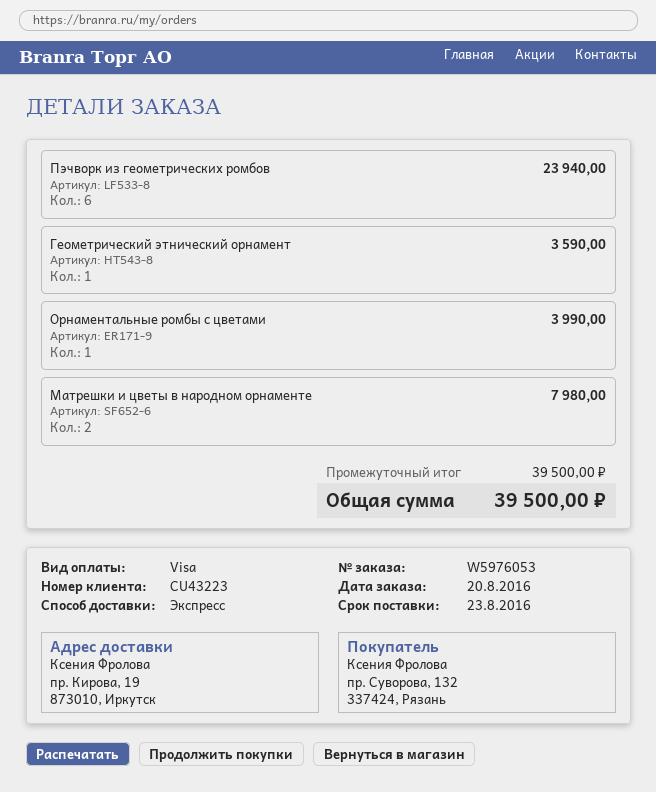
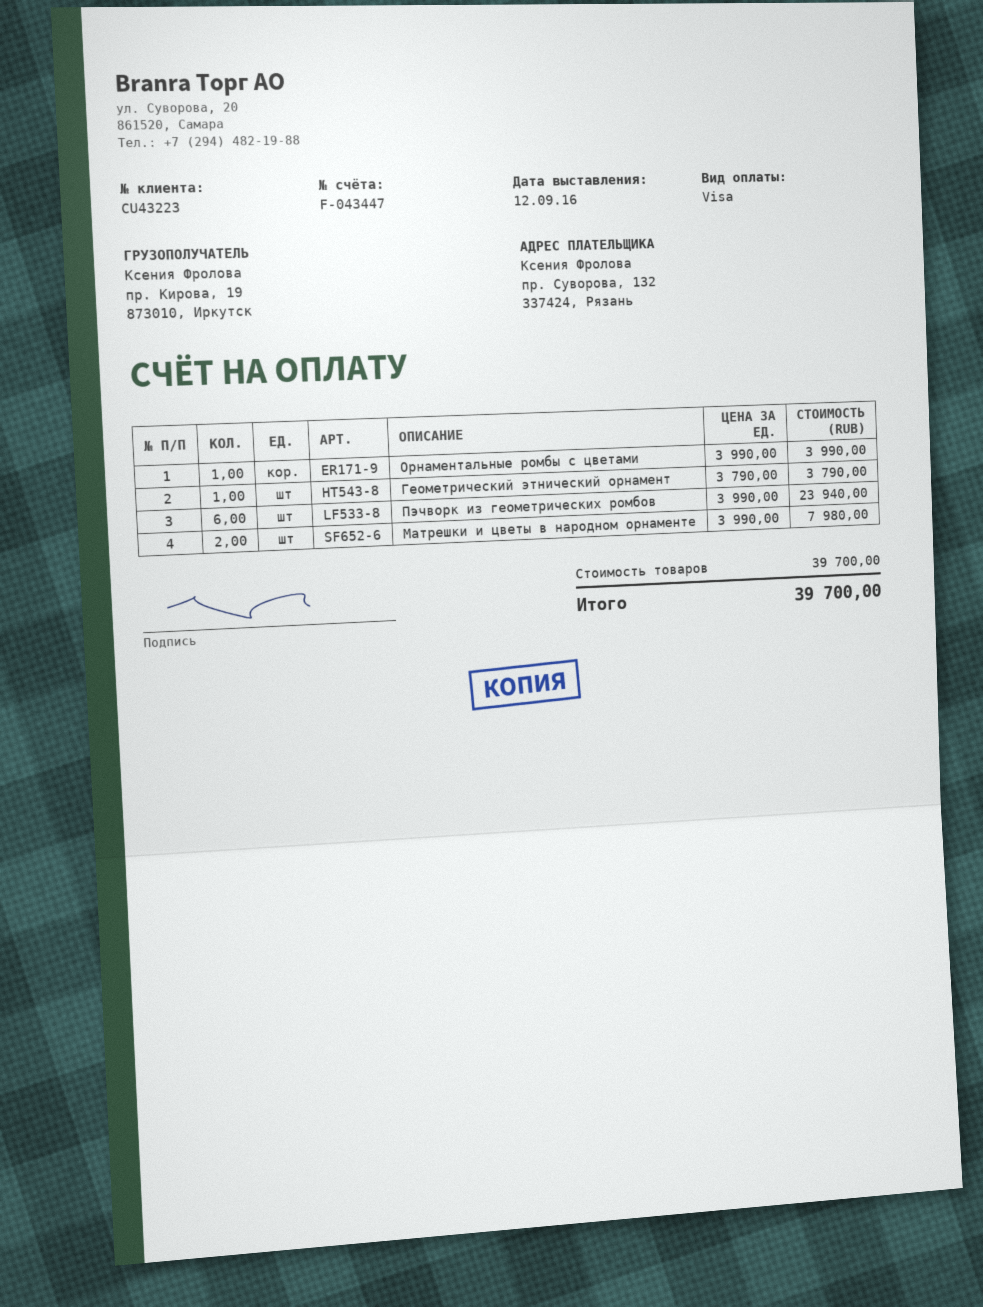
Геометрический этнический орнамент: 1 for 3590.00 -> 1 for 3790.00
subtotal: 39500.00 -> 39700.00
total: 39500.00 -> 39700.00

